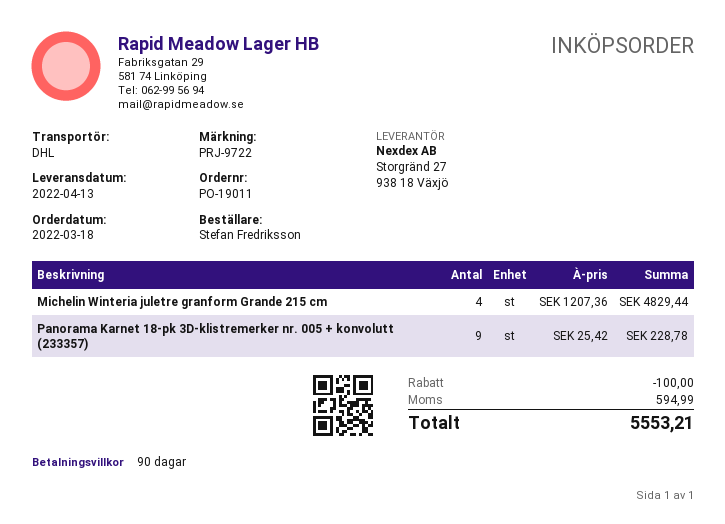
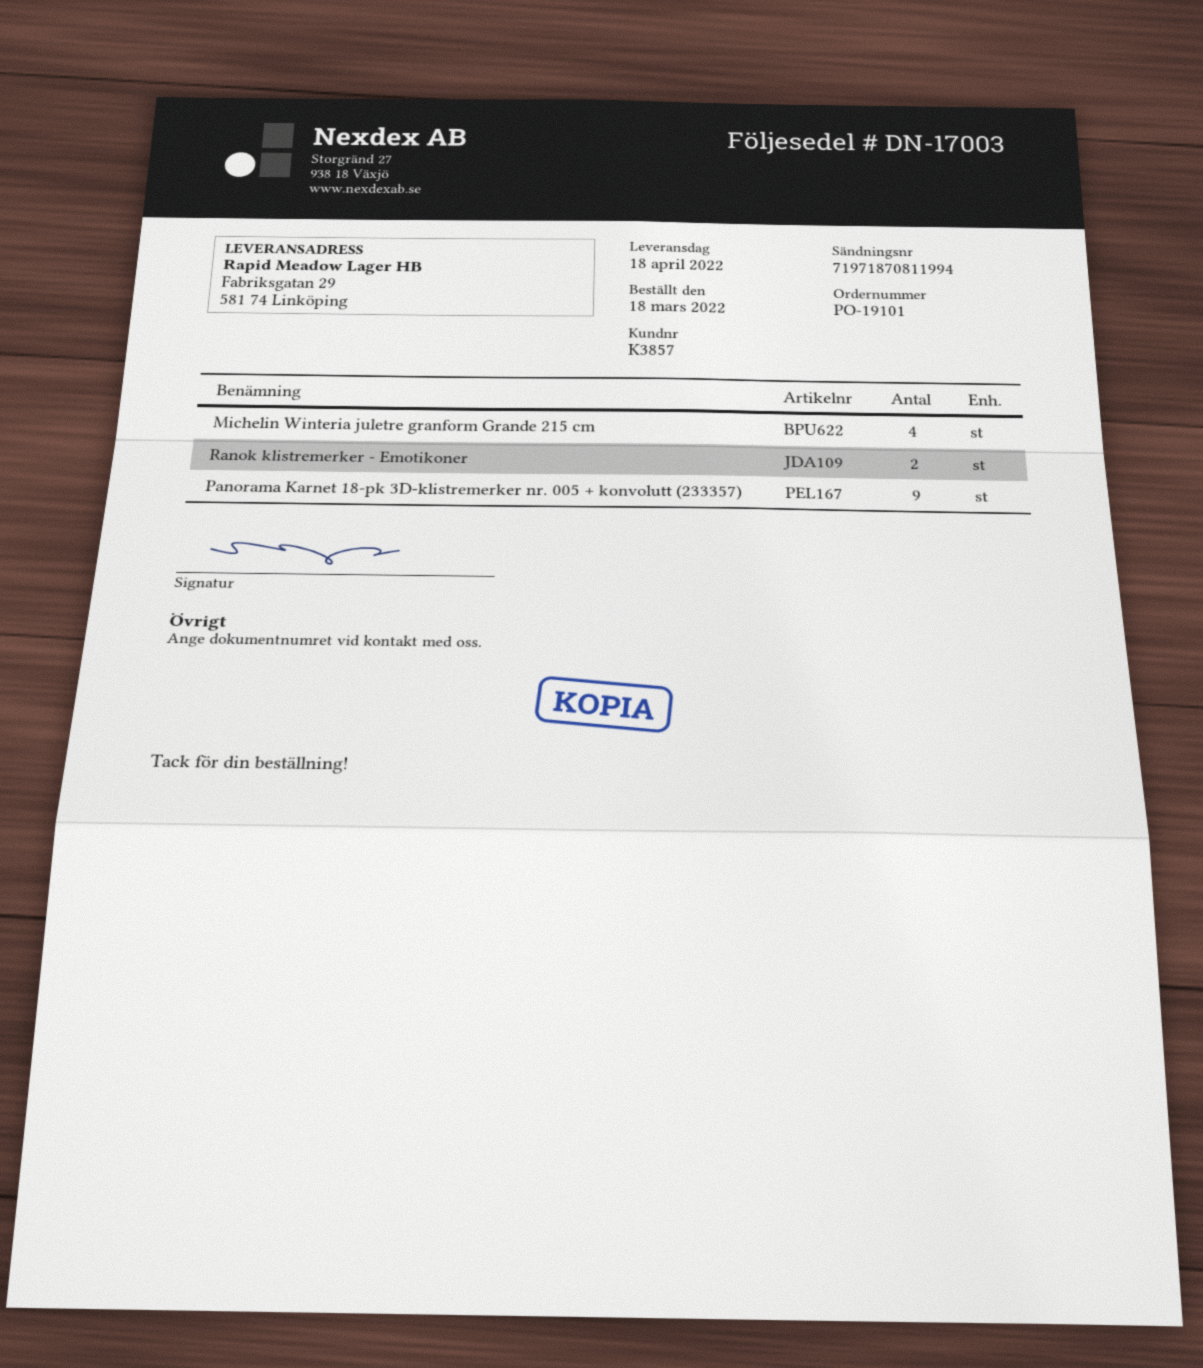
order number: PO-19011 -> PO-19101
delivery date: 2022-04-13 -> 2022-04-18
Ranok klistremerker - Emotikoner: none -> 2

